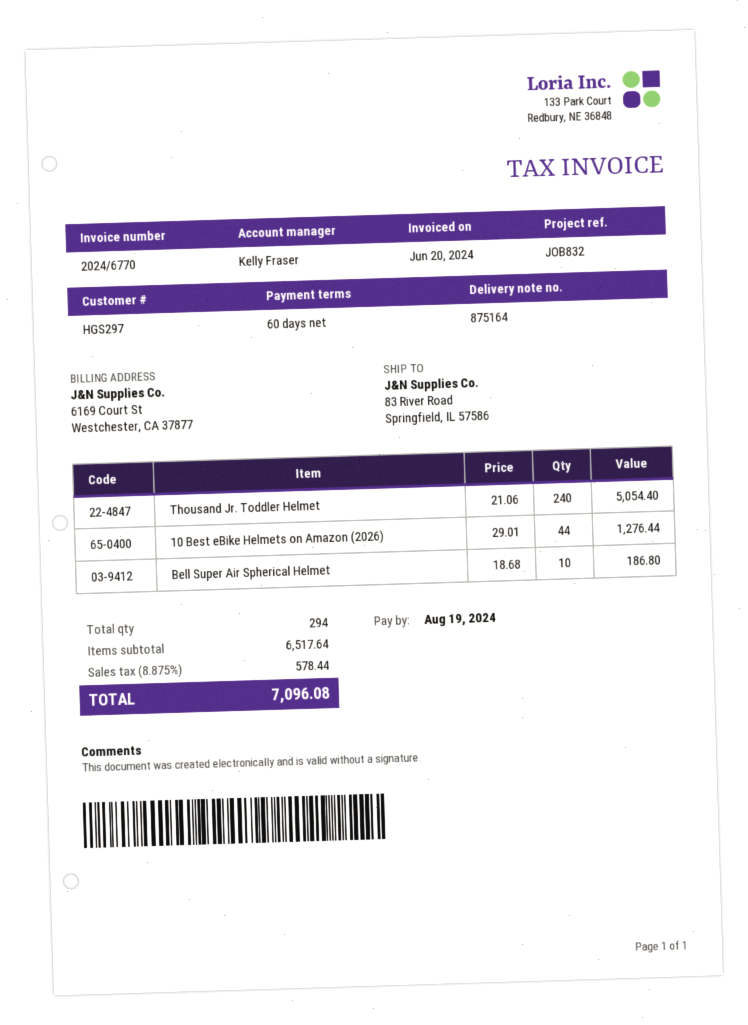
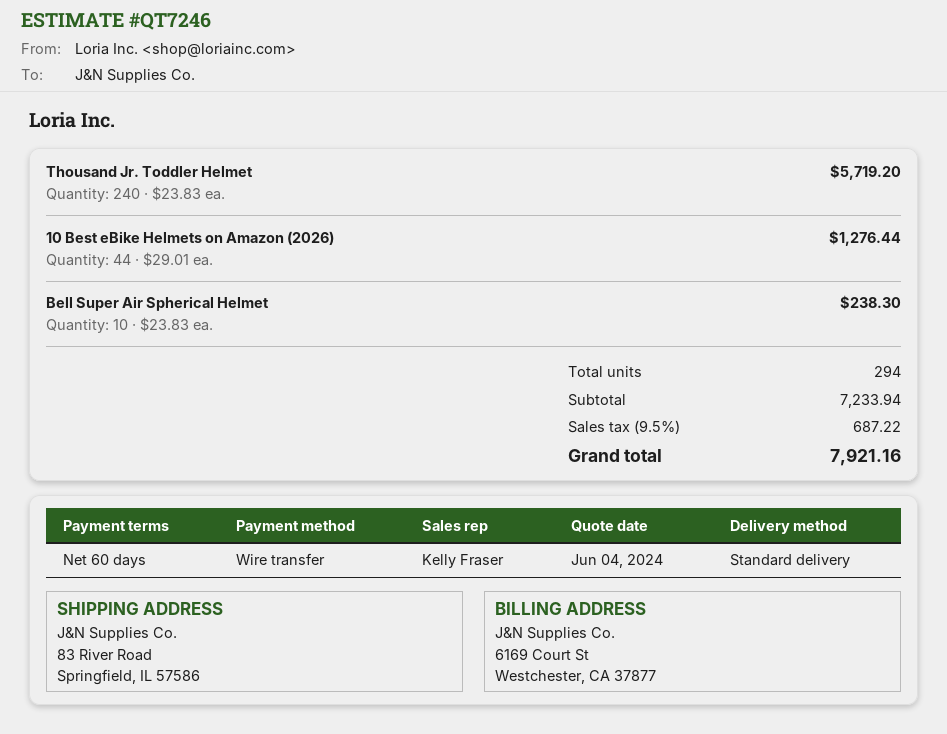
Thousand Jr. Toddler Helmet: 240 x 21.06 = 5054.40 -> 240 x 23.83 = 5719.20
Bell Super Air Spherical Helmet: 10 x 18.68 = 186.80 -> 10 x 23.83 = 238.30
subtotal: 6517.64 -> 7233.94
tax: 8.875% = 578.44 -> 9.5% = 687.22
total: 7096.08 -> 7921.16

